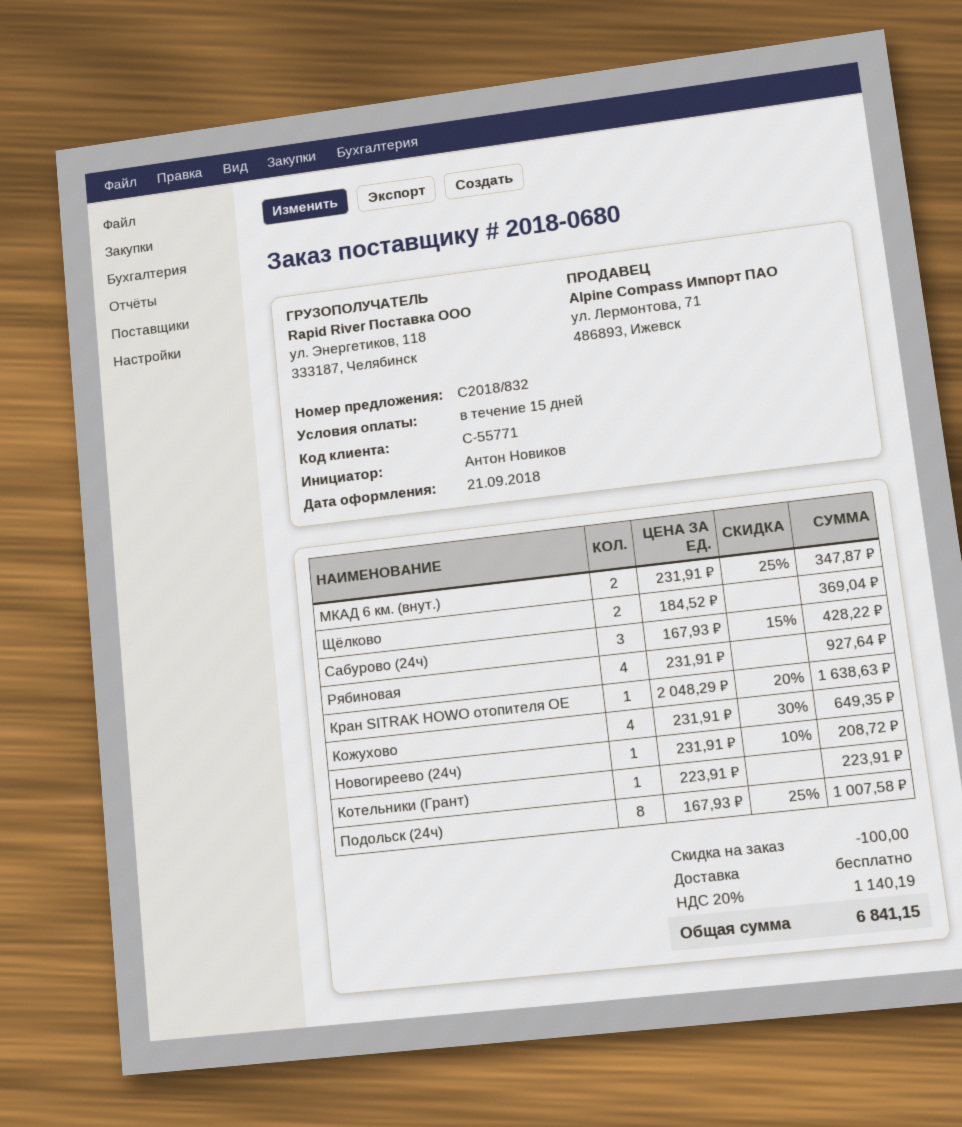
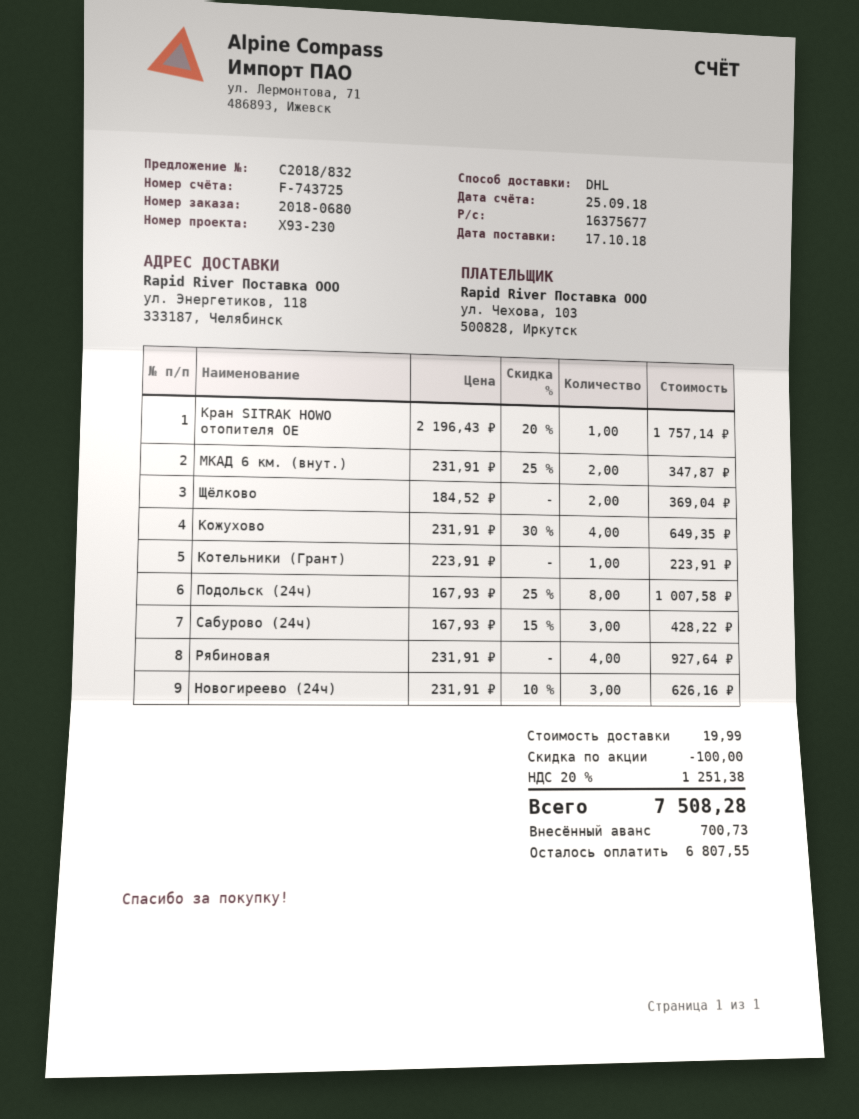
Кран SITRAK HOWO отопителя OE: 1 x 2048.29 - 20% = 1638.63 -> 1 x 2196.43 - 20% = 1757.14
Новогиреево (24ч): 1 x 231.91 - 10% = 208.72 -> 3 x 231.91 - 10% = 626.16
shipping: 0.00 -> 19.99
tax: 20% = 1140.19 -> 20% = 1251.38
total: 6841.15 -> 7508.28

